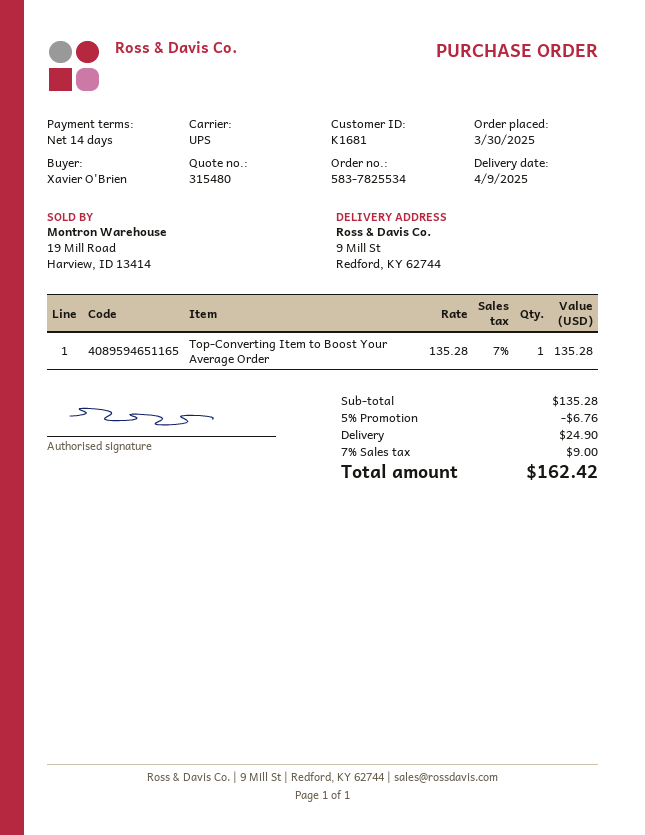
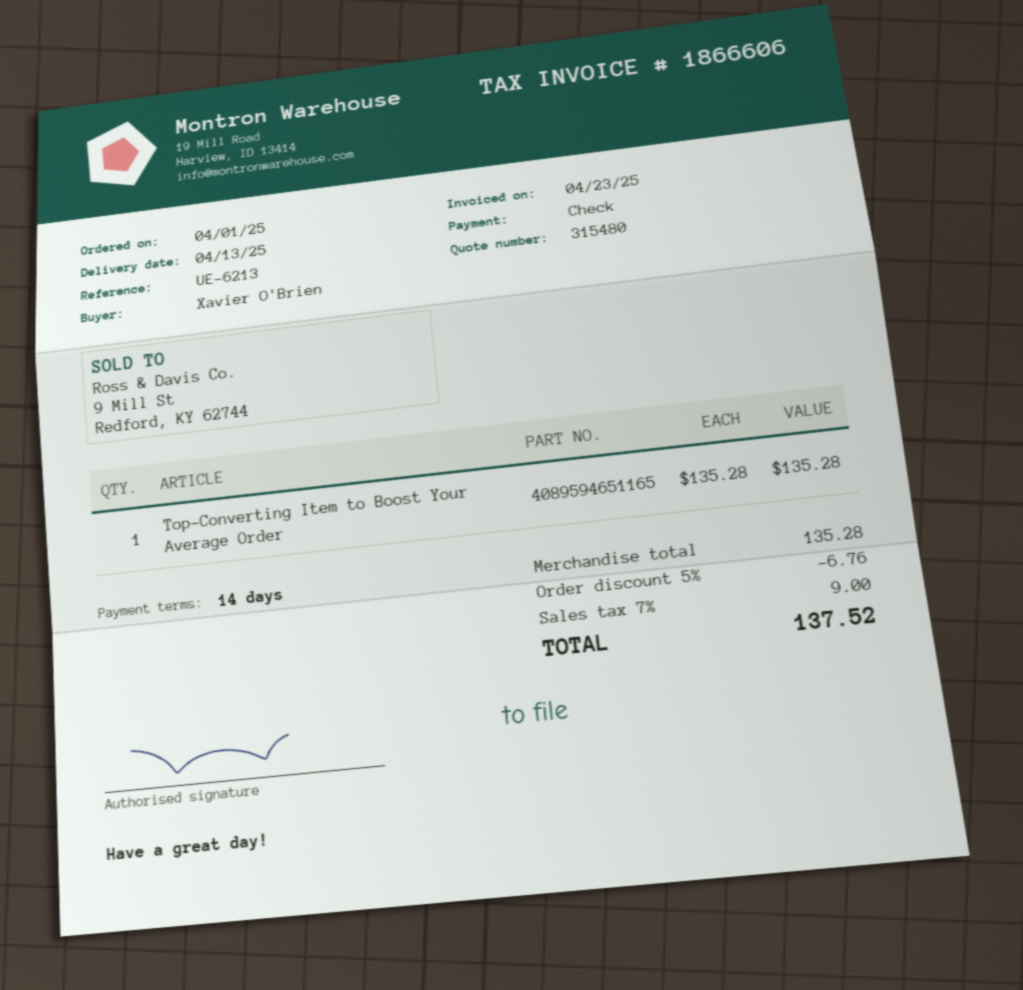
order date: 2025-03-30 -> 2025-04-01
delivery date: 2025-04-09 -> 2025-04-13
shipping: 24.90 -> none
total: 162.42 -> 137.52

